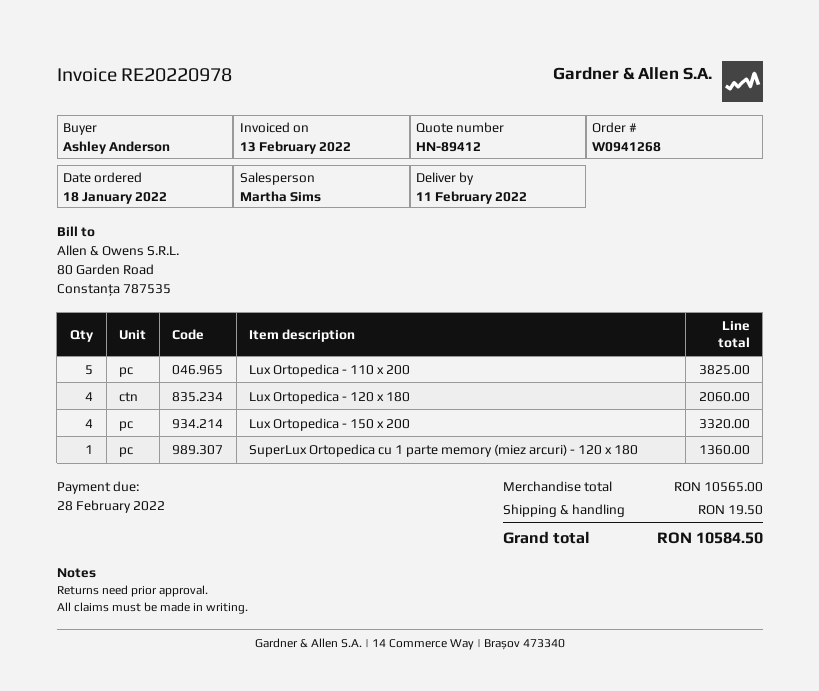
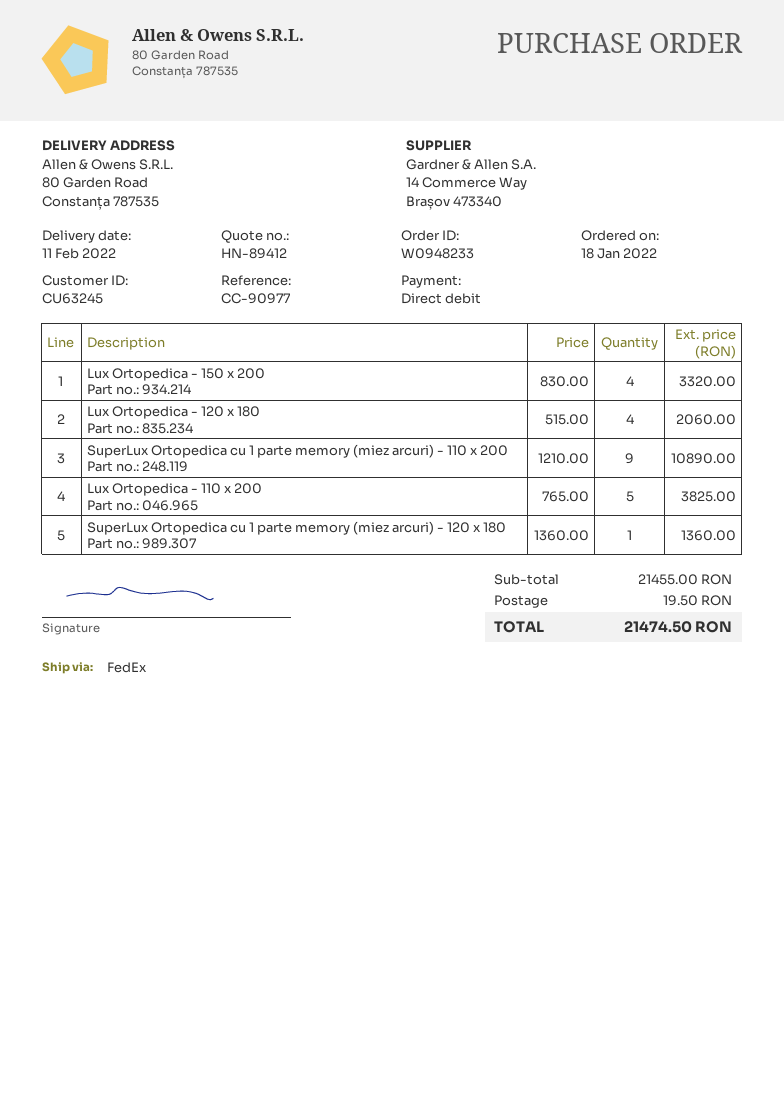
order number: W0941268 -> W0948233
SuperLux Ortopedica cu 1 parte memory (miez arcuri) - 110 x 200: none -> 9 for 10890.00
subtotal: 10565.00 -> 21455.00
total: 10584.50 -> 21474.50

